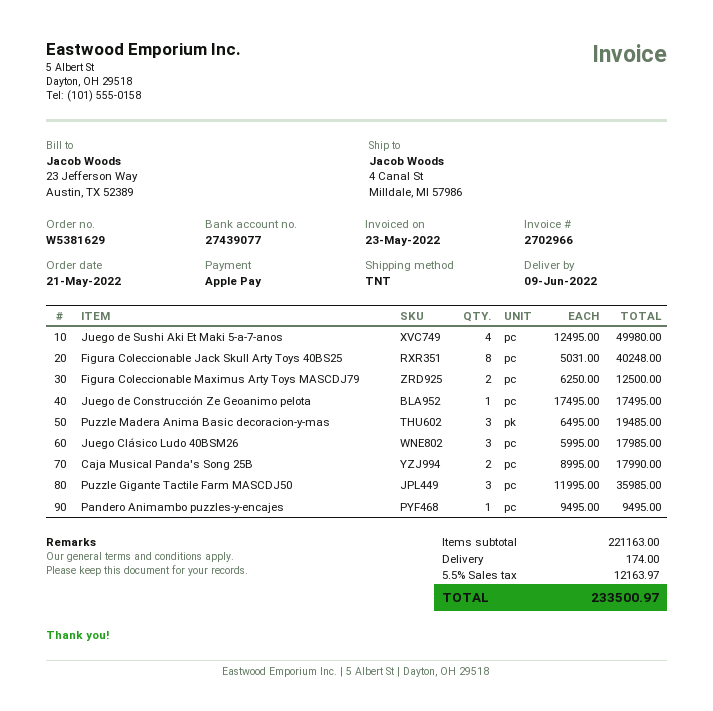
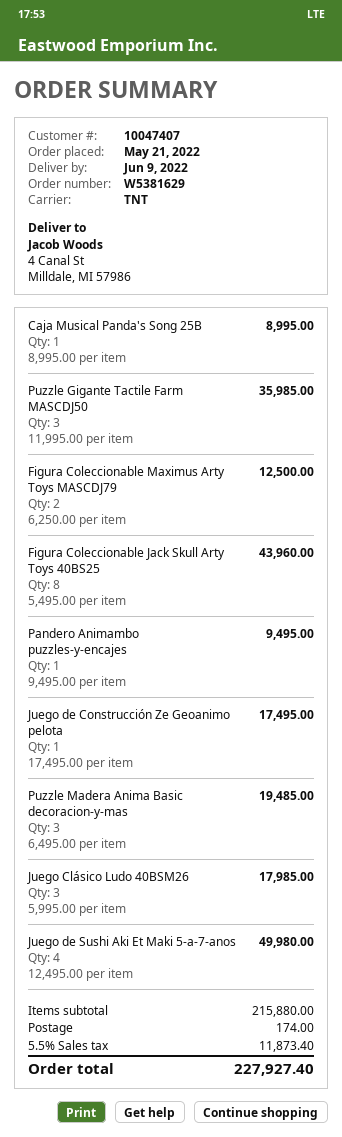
Figura Coleccionable Jack Skull Arty Toys 40BS25: 8 x 5031.00 = 40248.00 -> 8 x 5495.00 = 43960.00
Caja Musical Panda's Song 25B: 2 x 8995.00 = 17990.00 -> 1 x 8995.00 = 8995.00
subtotal: 221163.00 -> 215880.00
tax: 5.5% = 12163.97 -> 5.5% = 11873.40
total: 233500.97 -> 227927.40

